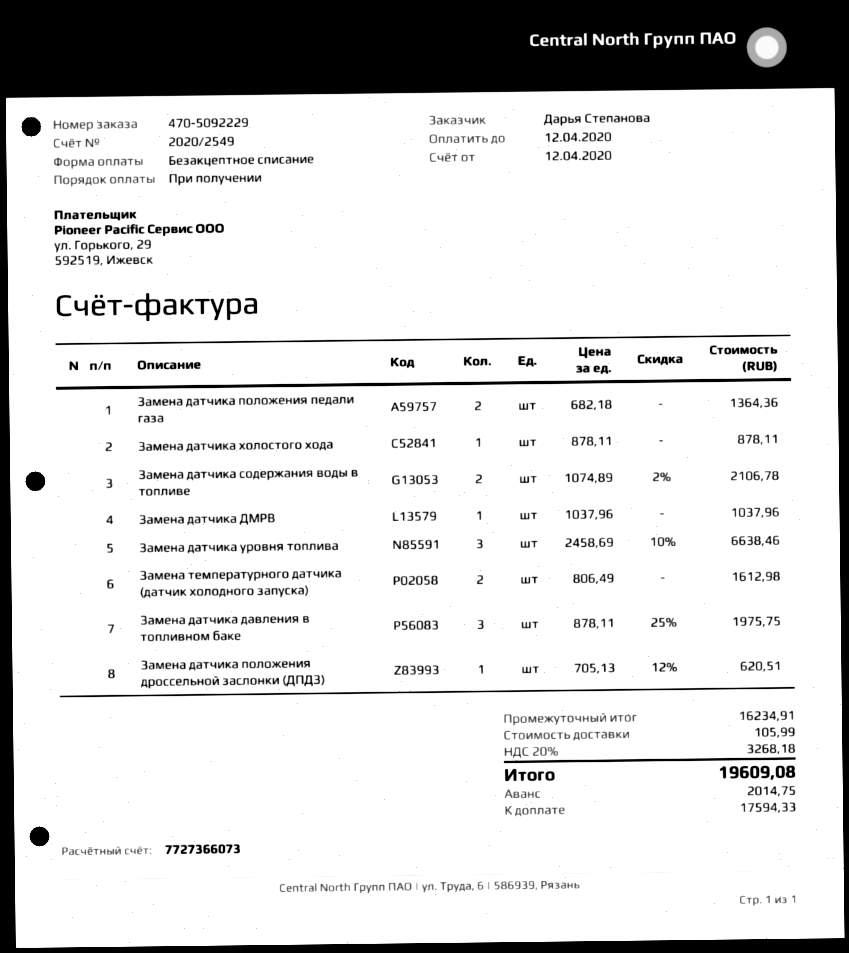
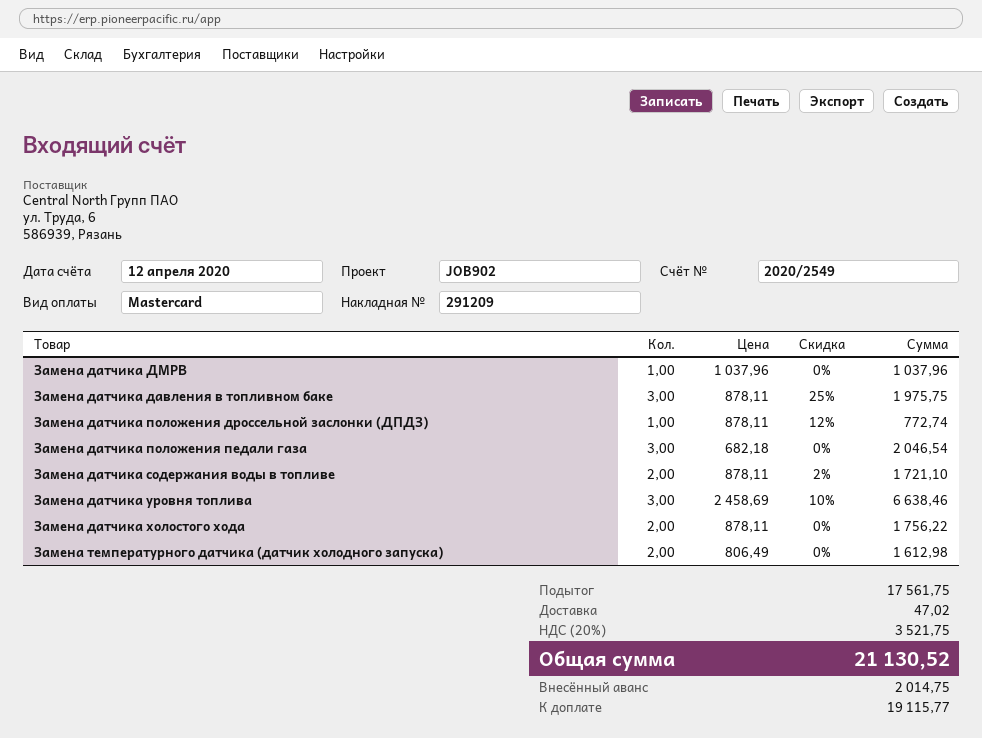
payment method: direct debit -> Mastercard
Замена датчика положения педали газа: 2 x 682.18 = 1364.36 -> 3 x 682.18 = 2046.54
Замена датчика холостого хода: 1 x 878.11 = 878.11 -> 2 x 878.11 = 1756.22
Замена датчика содержания воды в топливе: 2 x 1074.89 - 2% = 2106.78 -> 2 x 878.11 - 2% = 1721.10
Замена датчика положения дроссельной заслонки (ДПДЗ): 1 x 705.13 - 12% = 620.51 -> 1 x 878.11 - 12% = 772.74
subtotal: 16234.91 -> 17561.75
shipping: 105.99 -> 47.02
tax: 20% = 3268.18 -> 20% = 3521.75
total: 19609.08 -> 21130.52
balance: 17594.33 -> 19115.77

